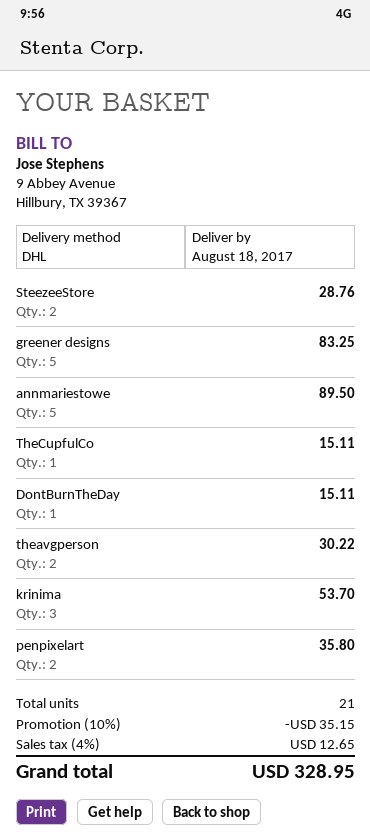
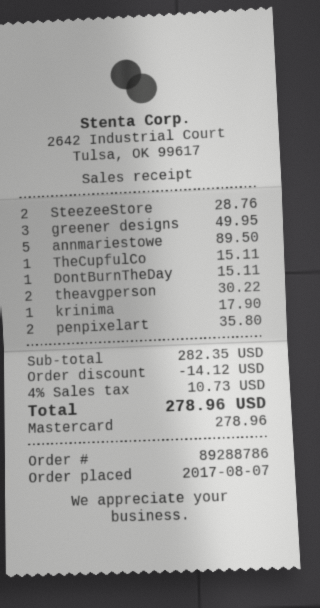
greener designs: 5 for 83.25 -> 3 for 49.95
krinima: 3 for 53.70 -> 1 for 17.90
discount: 35.15 -> 14.12
tax: 4% = 12.65 -> 4% = 10.73
total: 328.95 -> 278.96

